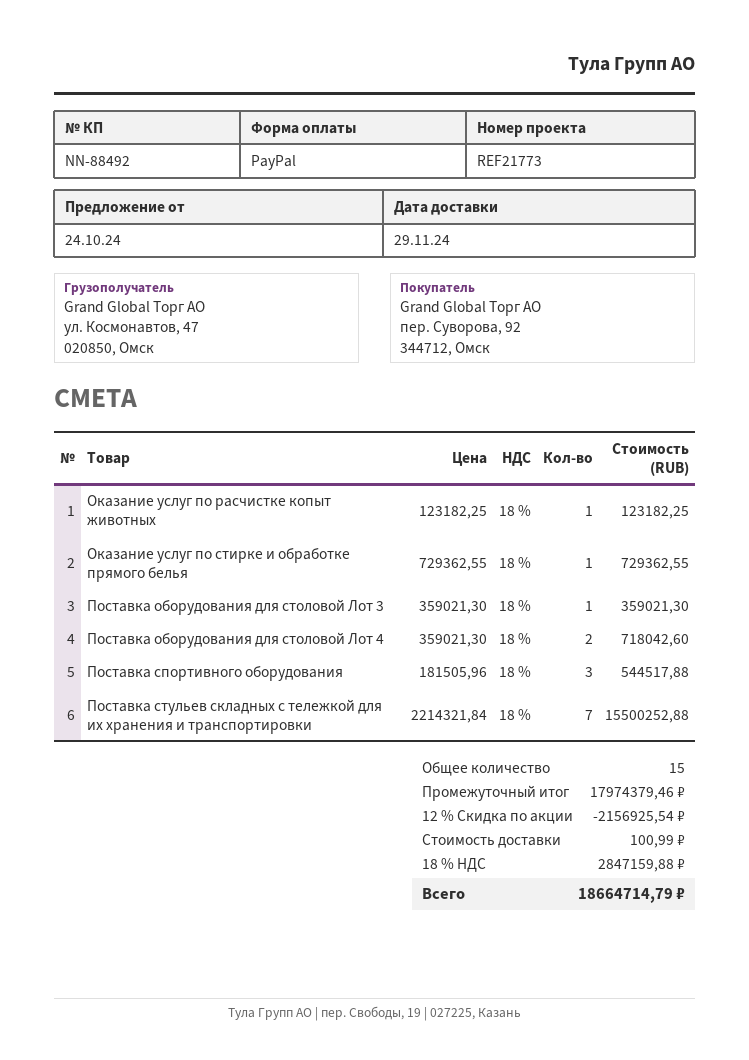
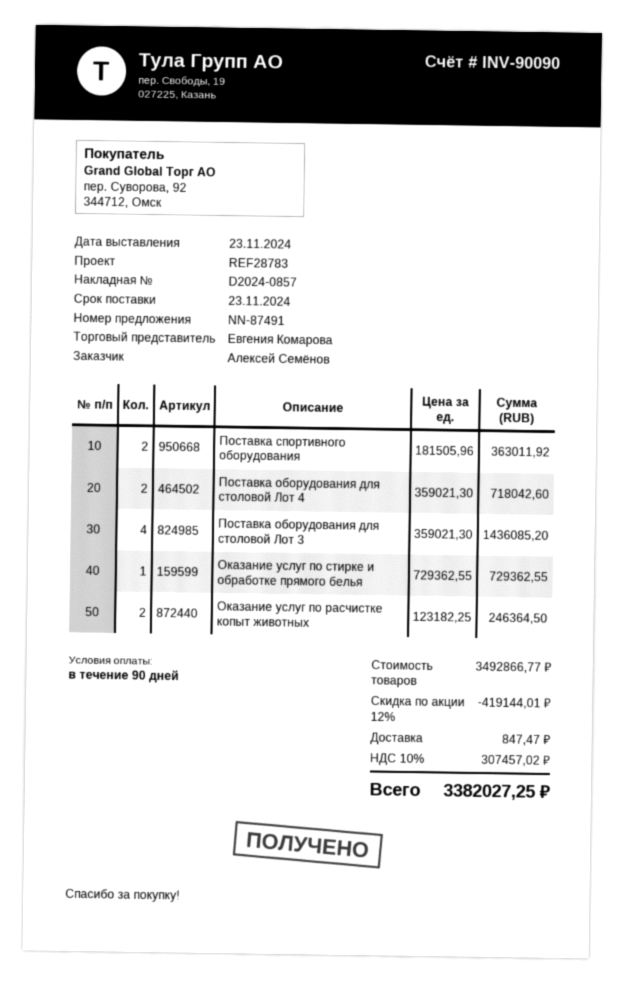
quote number: NN-88492 -> NN-87491
delivery date: 2024-11-29 -> 2024-11-23
reference: REF21773 -> REF28783
Оказание услуг по расчистке копыт животных: 1 x 123182.25 = 123182.25 -> 2 x 123182.25 = 246364.50
Поставка оборудования для столовой Лот 3: 1 x 359021.30 = 359021.30 -> 4 x 359021.30 = 1436085.20
Поставка спортивного оборудования: 3 x 181505.96 = 544517.88 -> 2 x 181505.96 = 363011.92
Поставка стульев складных с тележкой для их хранения и транспортировки: 7 x 2214321.84 = 15500252.88 -> none
subtotal: 17974379.46 -> 3492866.77
discount: 12% = 2156925.54 -> 12% = 419144.01
shipping: 100.99 -> 847.47
tax: 18% = 2847159.88 -> 10% = 307457.02
total: 18664714.79 -> 3382027.25

